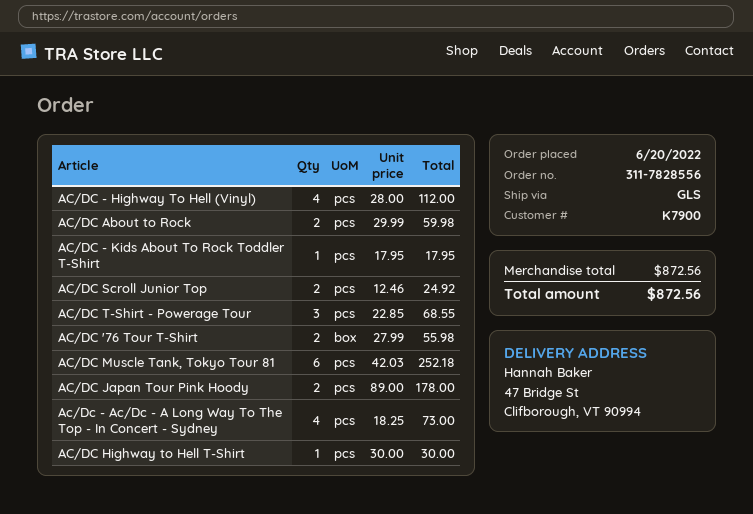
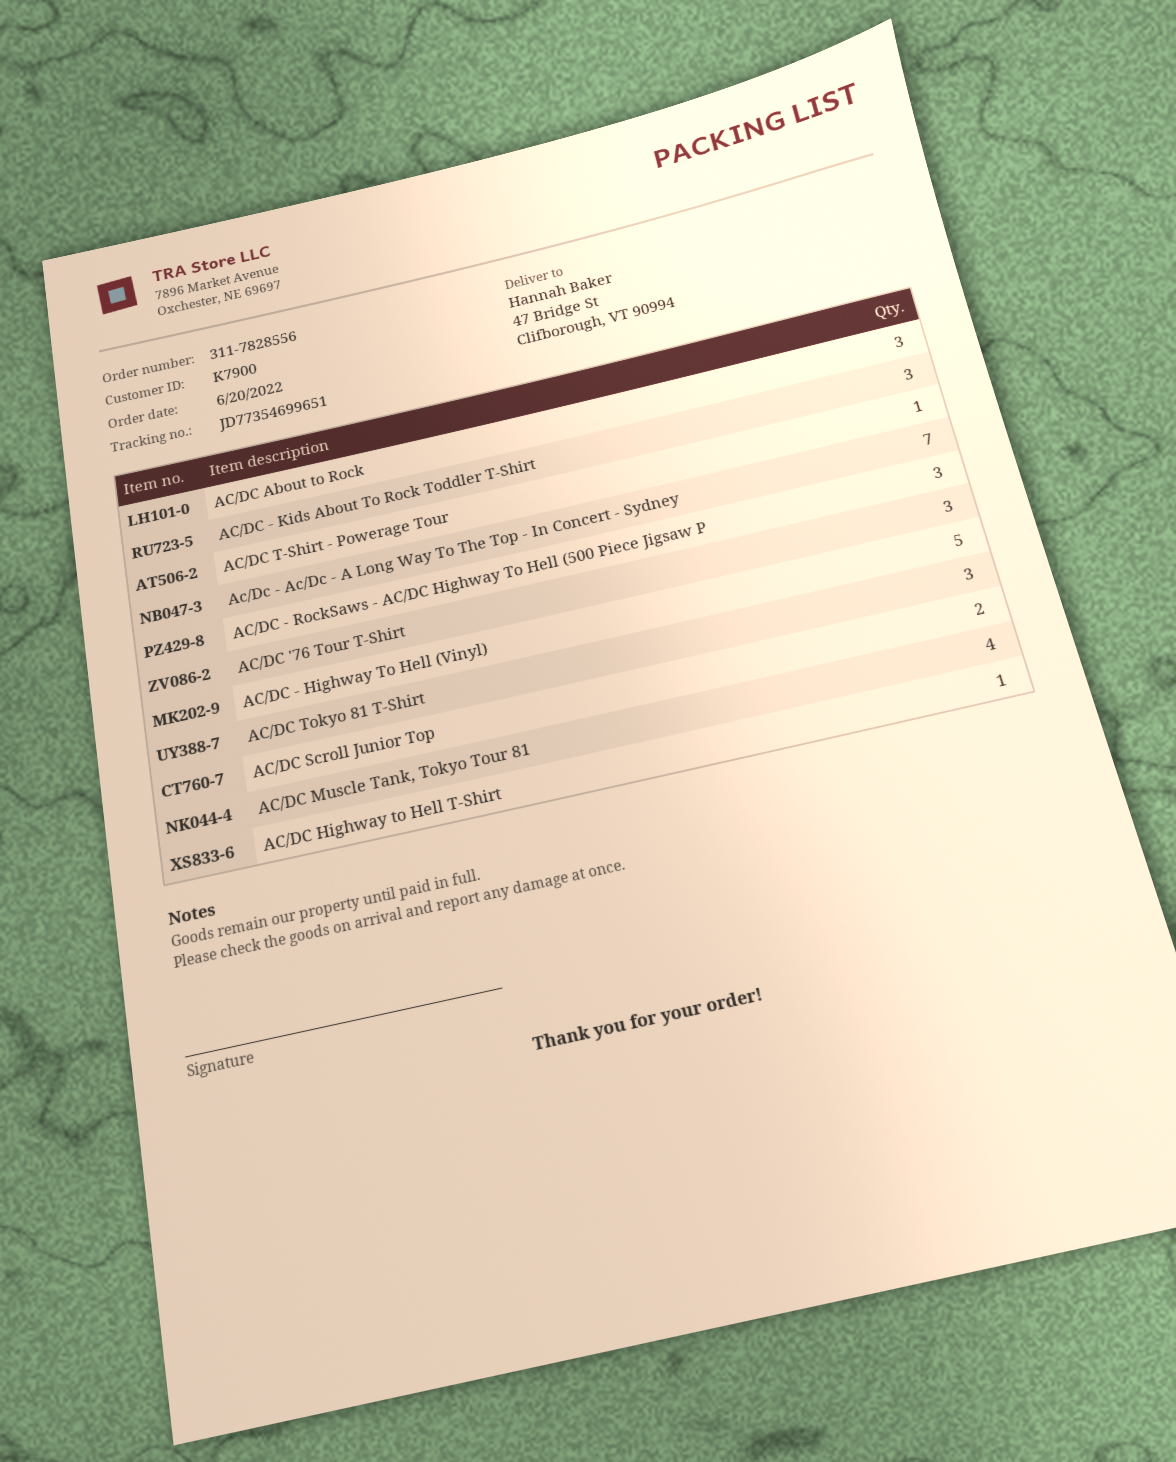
AC/DC - Highway To Hell (Vinyl): 4 -> 5
AC/DC About to Rock: 2 -> 3
AC/DC - Kids About To Rock Toddler T-Shirt: 1 -> 3
AC/DC T-Shirt - Powerage Tour: 3 -> 1
AC/DC '76 Tour T-Shirt: 2 -> 3
AC/DC Muscle Tank, Tokyo Tour 81: 6 -> 4
AC/DC Japan Tour Pink Hoody: 2 -> none
Ac/Dc - Ac/Dc - A Long Way To The Top - In Concert - Sydney: 4 -> 7
AC/DC - RockSaws - AC/DC Highway To Hell (500 Piece Jigsaw P: none -> 3
AC/DC Tokyo 81 T-Shirt: none -> 3

